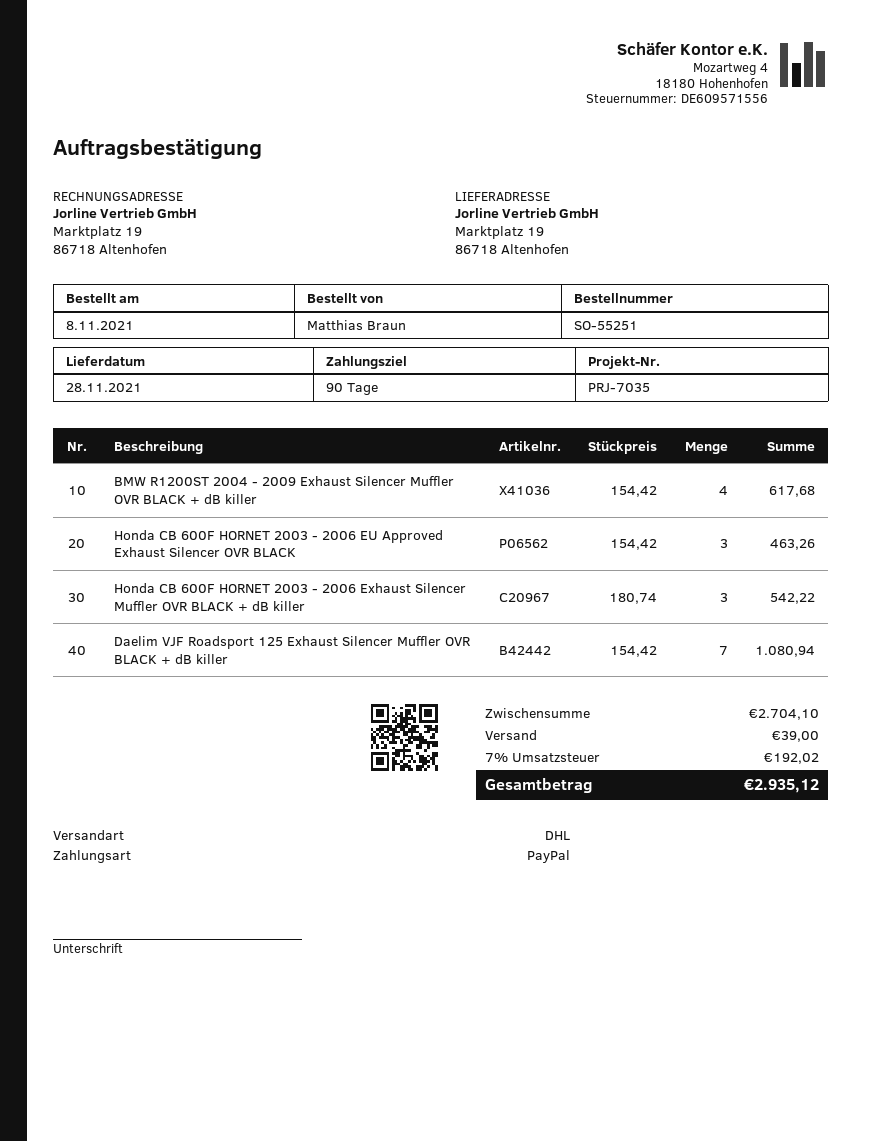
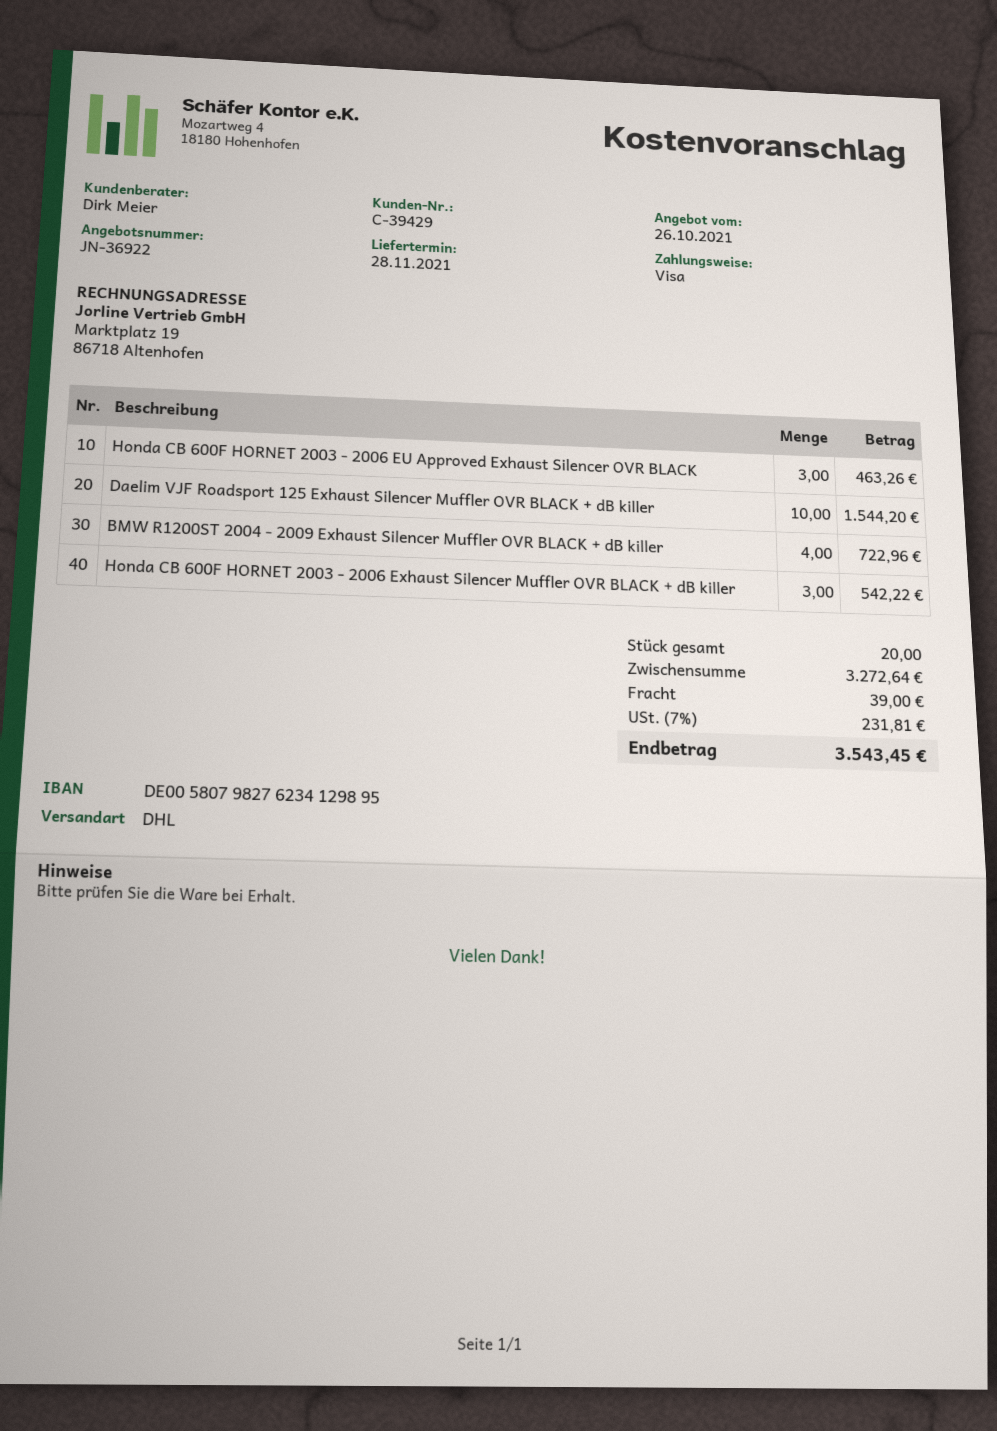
payment method: PayPal -> Visa
BMW R1200ST 2004 - 2009 Exhaust Silencer Muffler OVR BLACK + dB killer: 4 for 617.68 -> 4 for 722.96
Daelim VJF Roadsport 125 Exhaust Silencer Muffler OVR BLACK + dB killer: 7 for 1080.94 -> 10 for 1544.20
subtotal: 2704.10 -> 3272.64
tax: 7% = 192.02 -> 7% = 231.81
total: 2935.12 -> 3543.45

